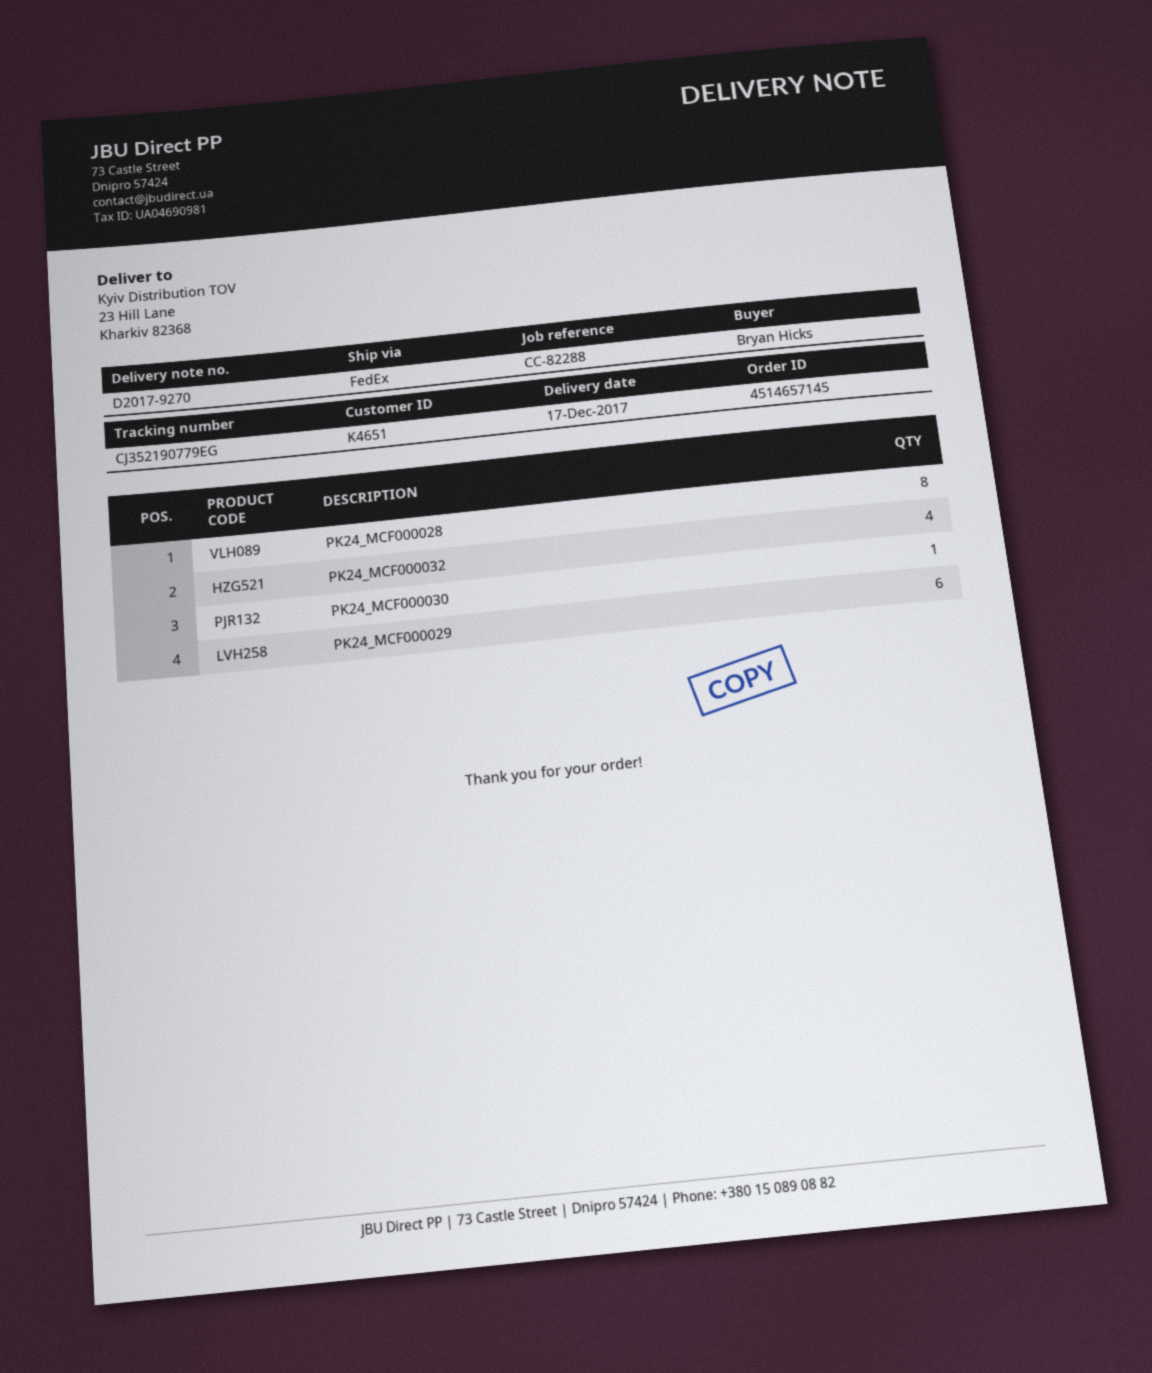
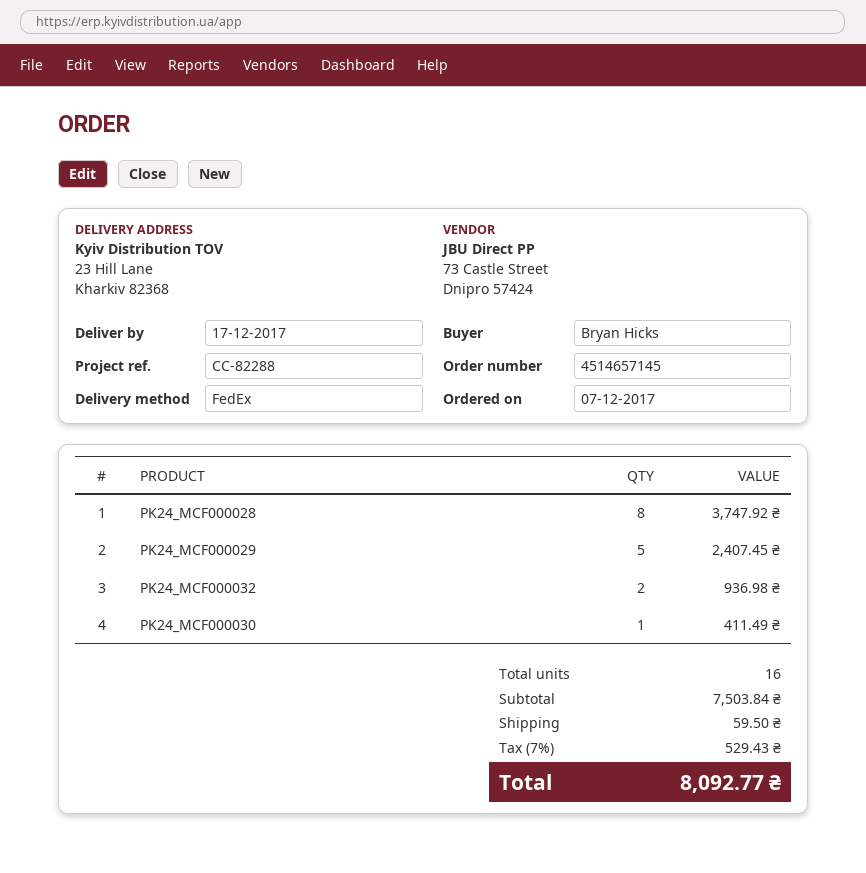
PK24_MCF000032: 4 -> 2
PK24_MCF000029: 6 -> 5

